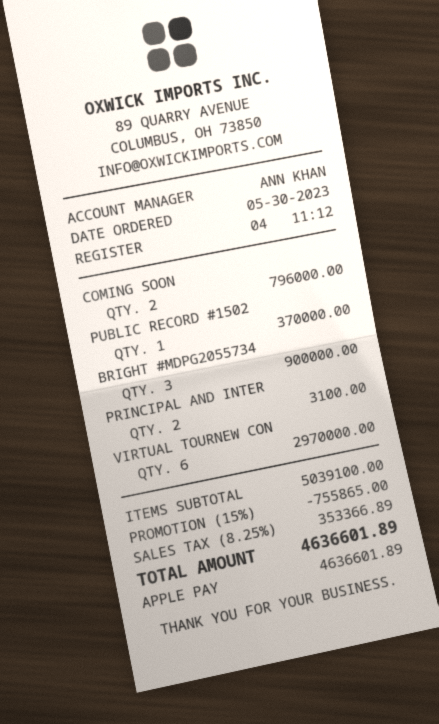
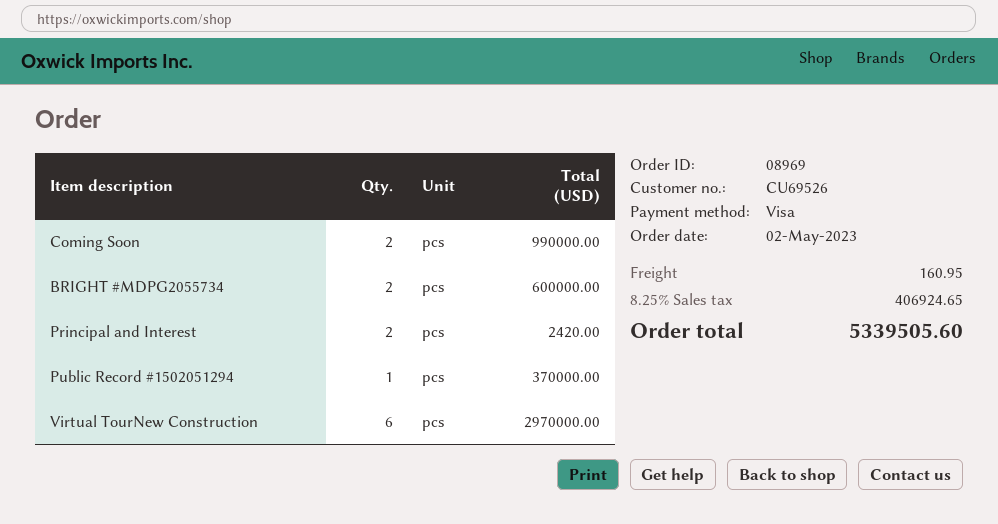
order date: 2023-05-30 -> 2023-05-02
payment method: Apple Pay -> Visa
COMING SOON: 2 for 796000.00 -> 2 for 990000.00
BRIGHT #MDPG2055734: 3 for 900000.00 -> 2 for 600000.00
PRINCIPAL AND INTER: 2 for 3100.00 -> 2 for 2420.00
discount: 15% = 755865.00 -> none
shipping: none -> 160.95
tax: 8.25% = 353366.89 -> 8.25% = 406924.65
total: 4636601.89 -> 5339505.60

